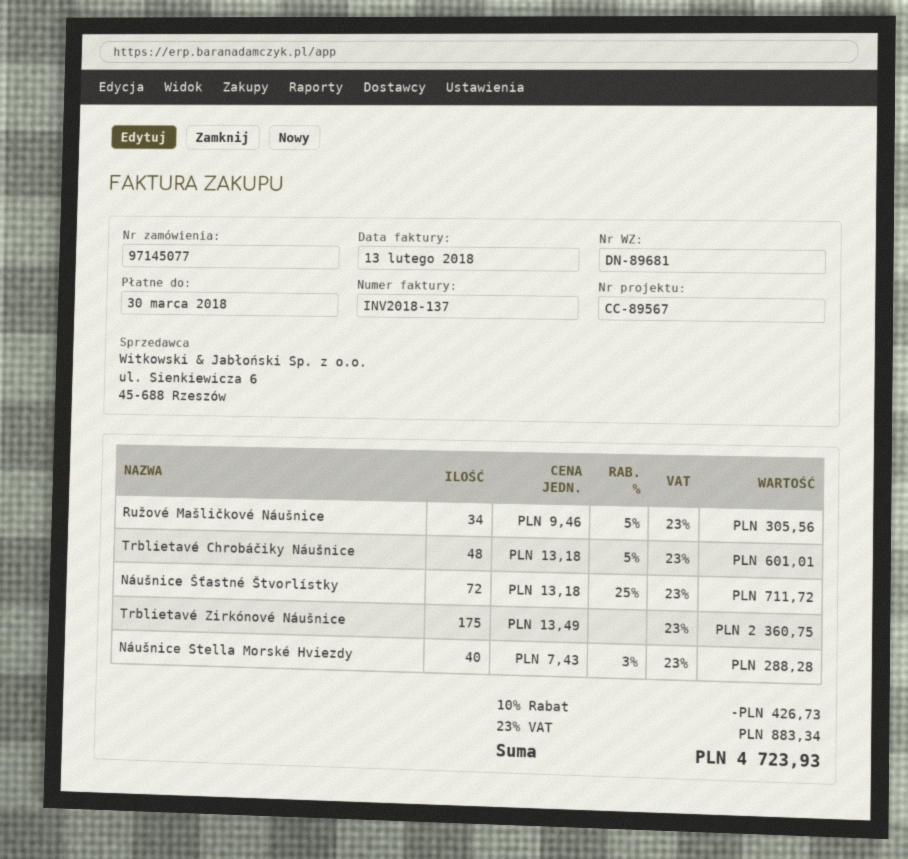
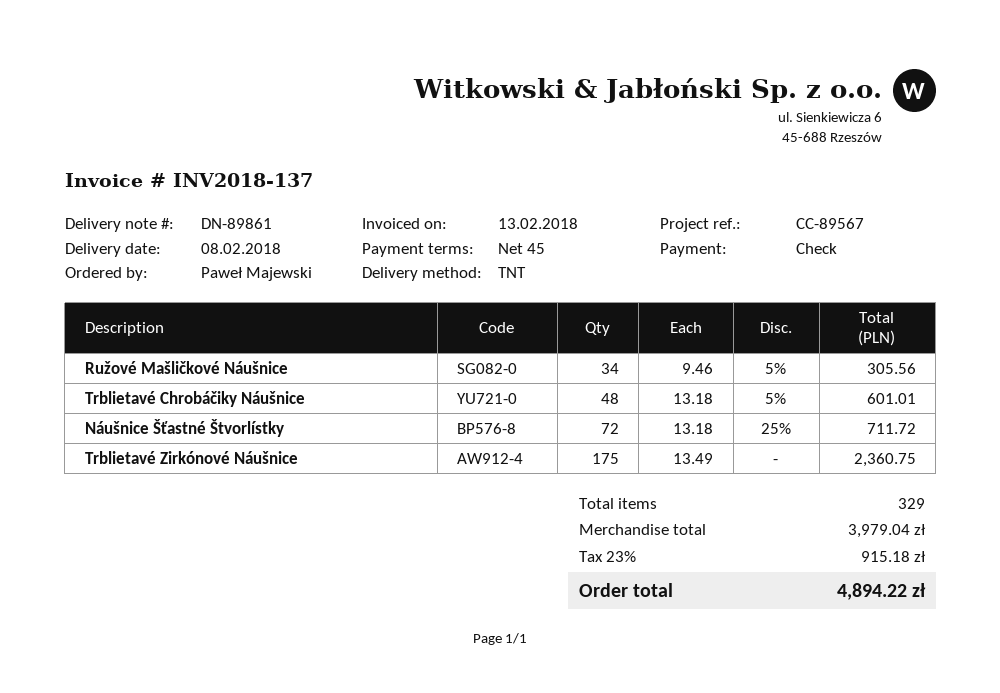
delivery note number: DN-89681 -> DN-89861
Náušnice Stella Morské Hviezdy: 40 x 7.43 - 3% = 288.28 -> none
discount: 10% = 426.73 -> none
tax: 23% = 883.34 -> 23% = 915.18
total: 4723.93 -> 4894.22

